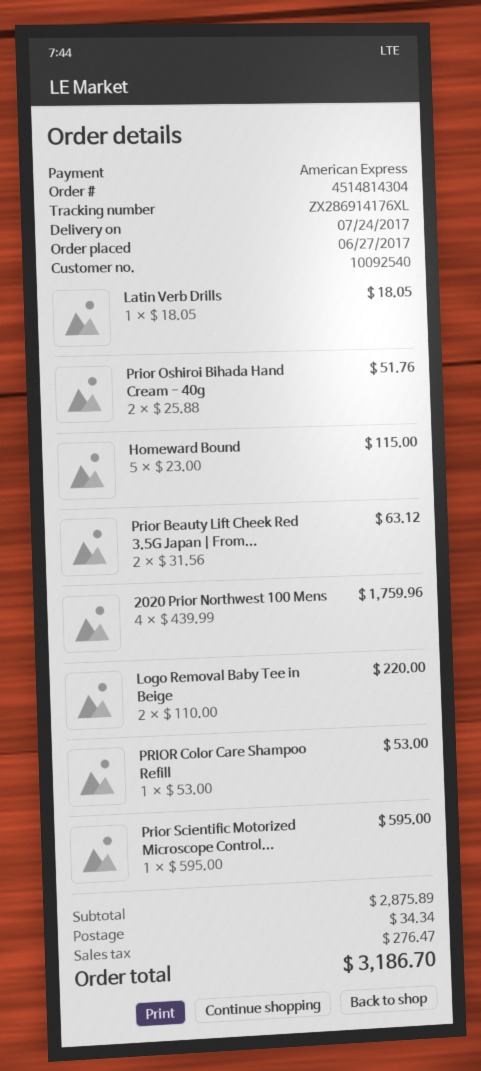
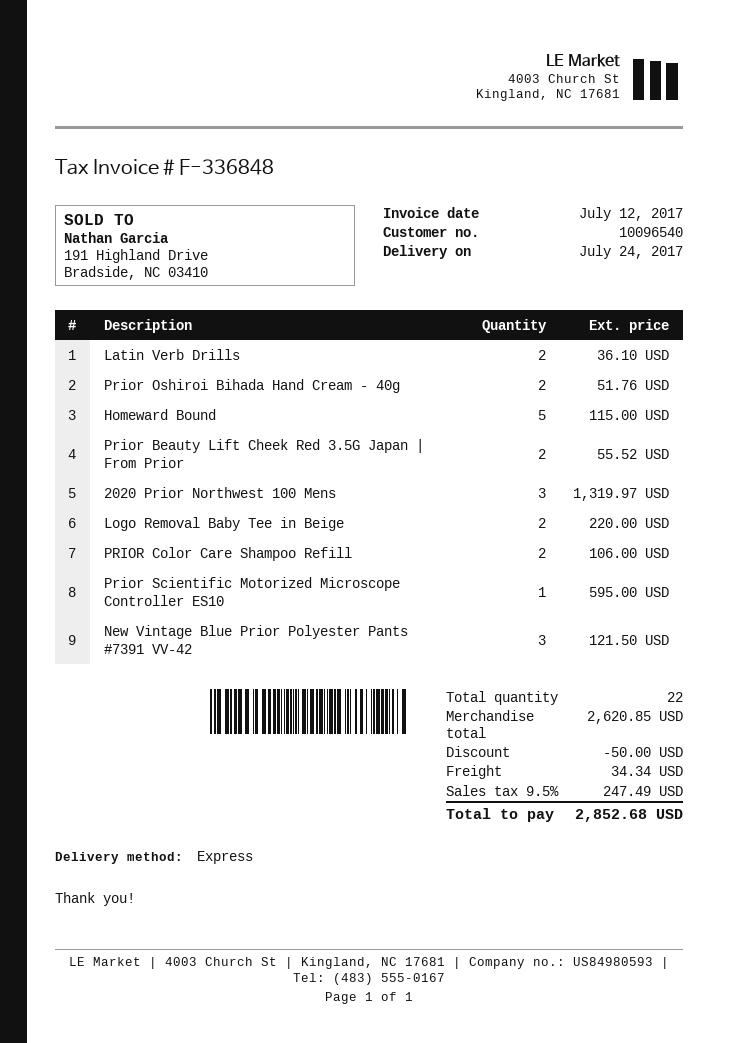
customer number: 10092540 -> 10096540
Latin Verb Drills: 1 for 18.05 -> 2 for 36.10
Prior Beauty Lift Cheek Red 3.5G Japan | From...: 2 for 63.12 -> 2 for 55.52
2020 Prior Northwest 100 Mens: 4 for 1759.96 -> 3 for 1319.97
PRIOR Color Care Shampoo Refill: 1 for 53.00 -> 2 for 106.00
New Vintage Blue Prior Polyester Pants #7391 VV-42: none -> 3 for 121.50
subtotal: 2875.89 -> 2620.85
discount: none -> 50.00
tax: 276.47 -> 247.49
total: 3186.70 -> 2852.68

